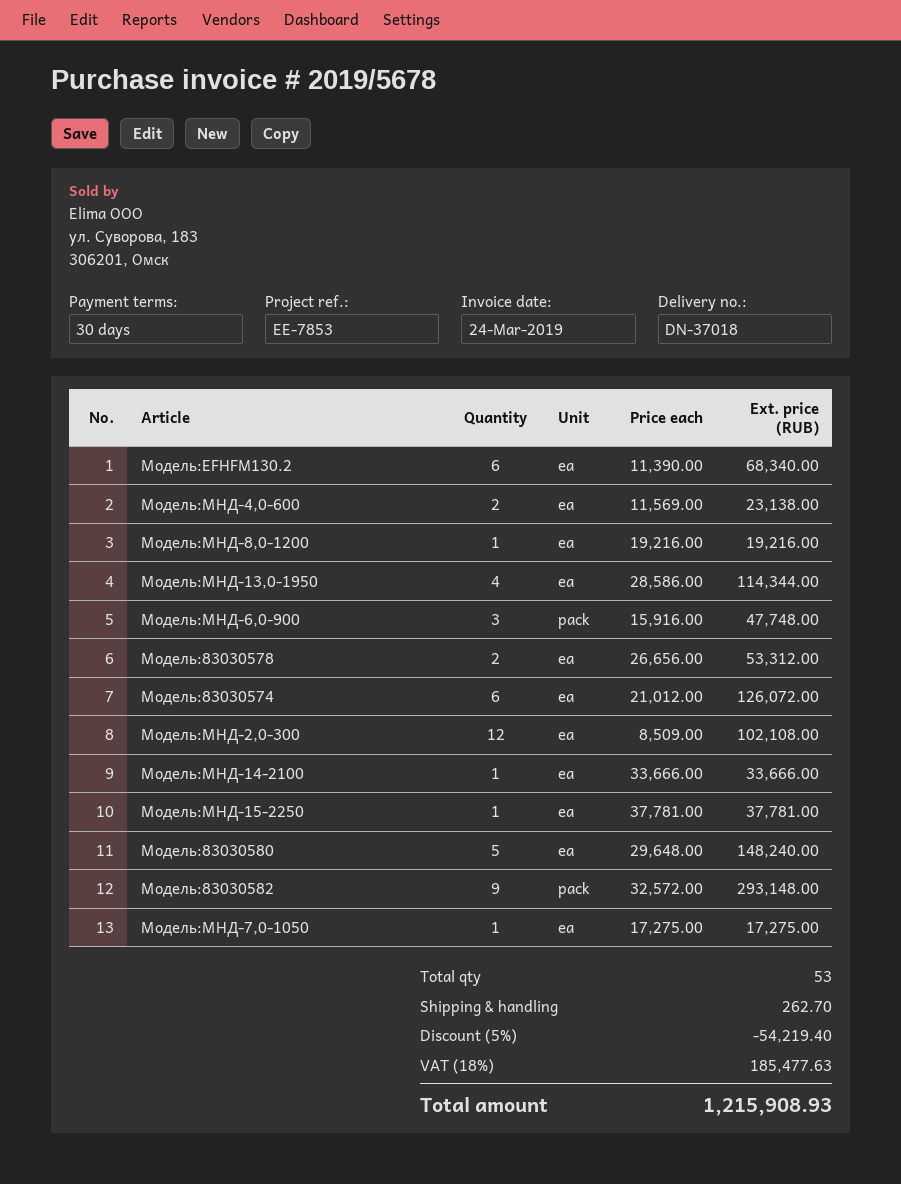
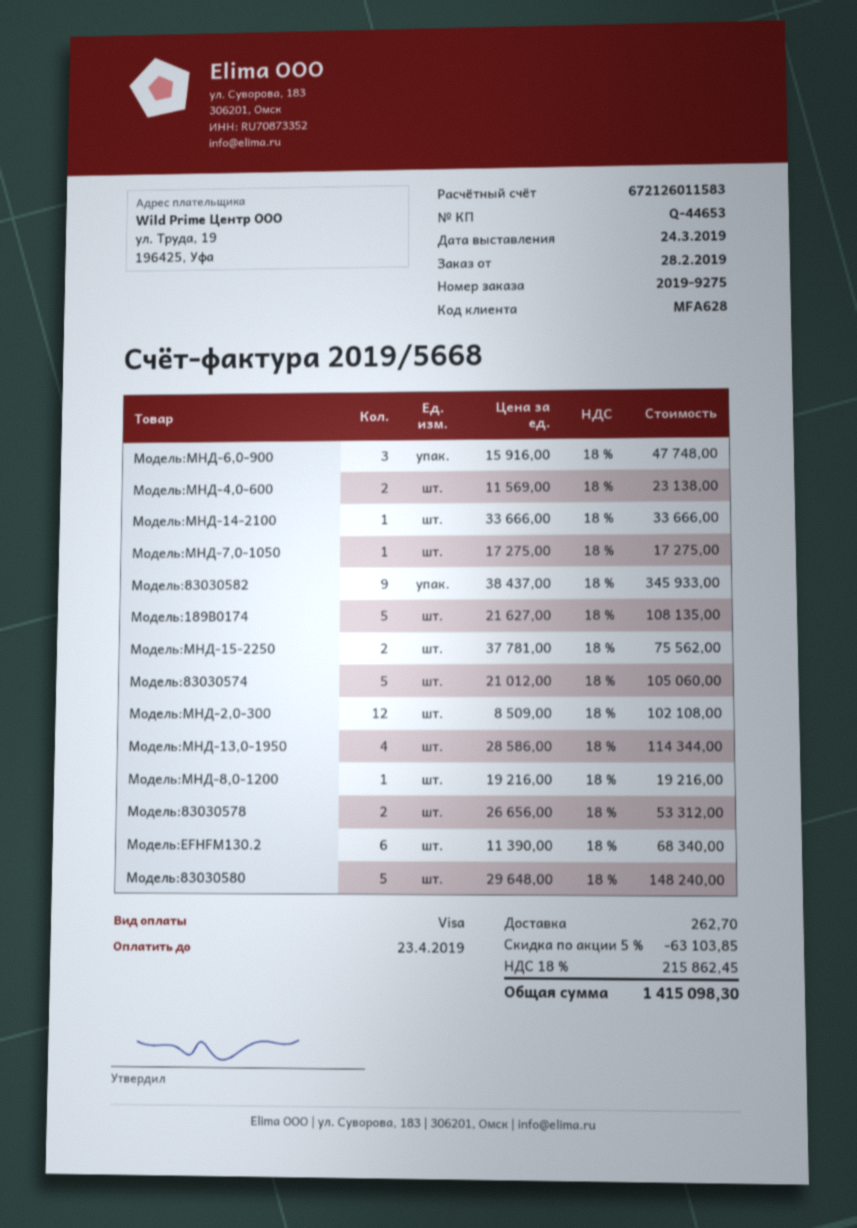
invoice number: 2019/5678 -> 2019/5668
Модель:83030574: 6 x 21012.00 = 126072.00 -> 5 x 21012.00 = 105060.00
Модель:МНД-15-2250: 1 x 37781.00 = 37781.00 -> 2 x 37781.00 = 75562.00
Модель:83030582: 9 x 32572.00 = 293148.00 -> 9 x 38437.00 = 345933.00
Модель:189B0174: none -> 5 x 21627.00 = 108135.00
discount: 5% = 54219.40 -> 5% = 63103.85
tax: 18% = 185477.63 -> 18% = 215862.45
total: 1215908.93 -> 1415098.30

